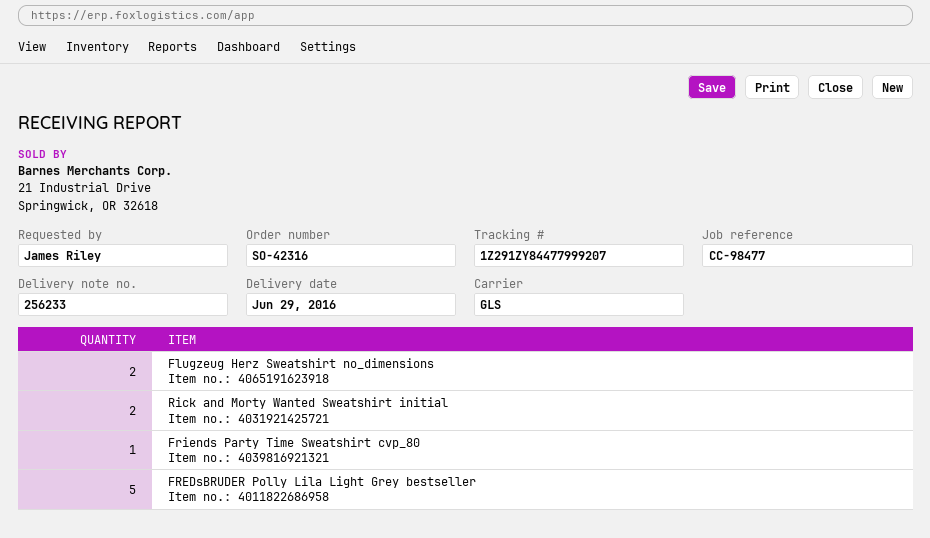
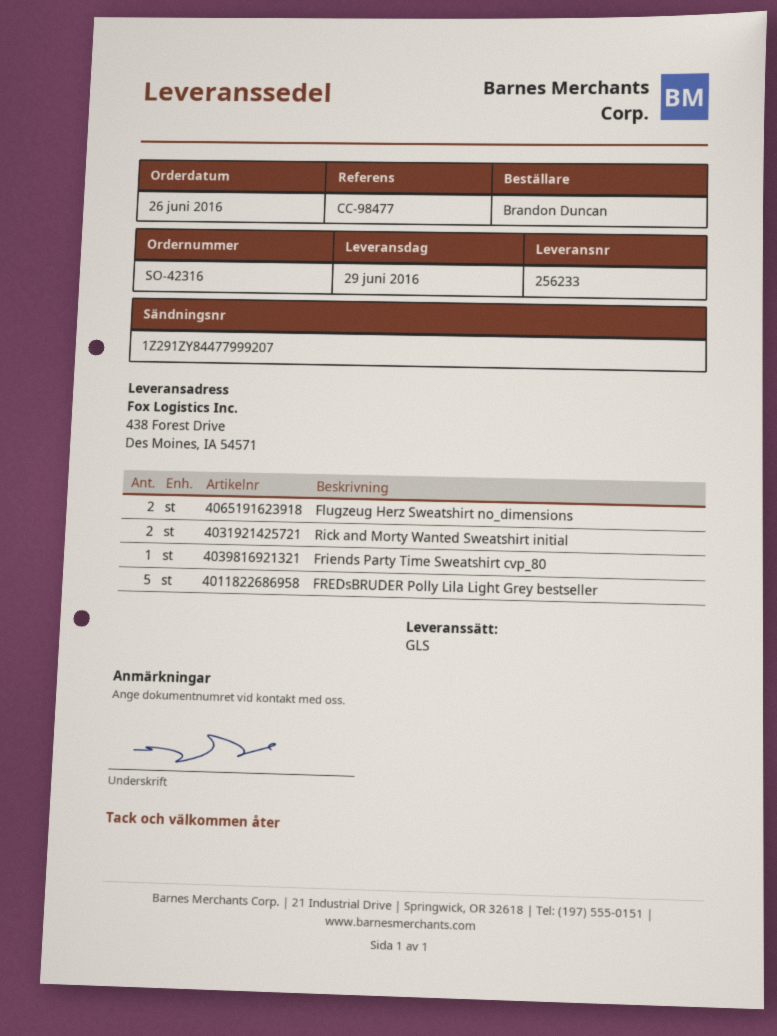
ordered by: James Riley -> Brandon Duncan

